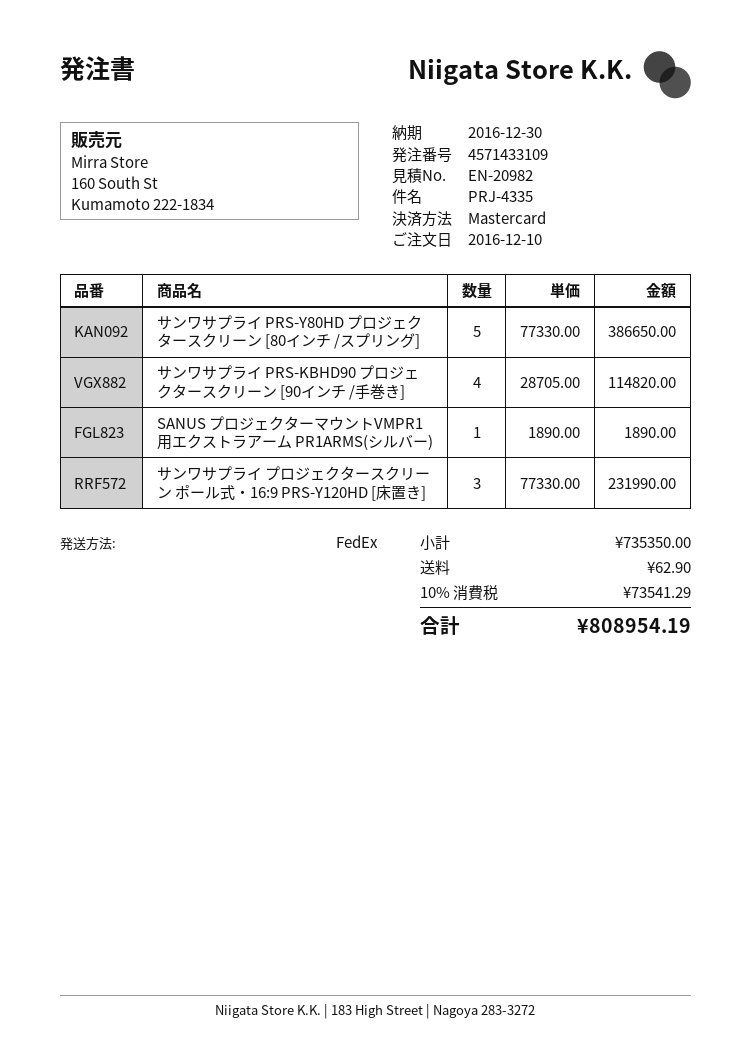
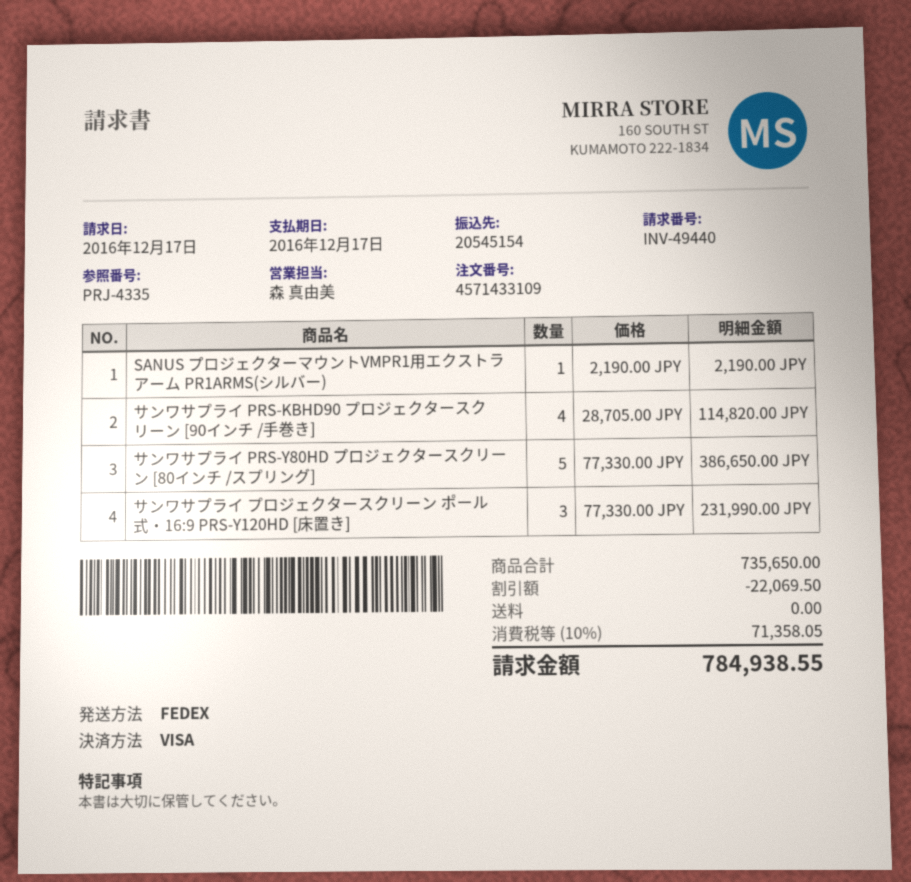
payment method: Mastercard -> Visa
SANUS プロジェクターマウントVMPR1用エクストラアーム PR1ARMS(シルバー): 1 x 1890.00 = 1890.00 -> 1 x 2190.00 = 2190.00
subtotal: 735350.00 -> 735650.00
discount: none -> 22069.50
shipping: 62.90 -> 0.00
tax: 10% = 73541.29 -> 10% = 71358.05
total: 808954.19 -> 784938.55

